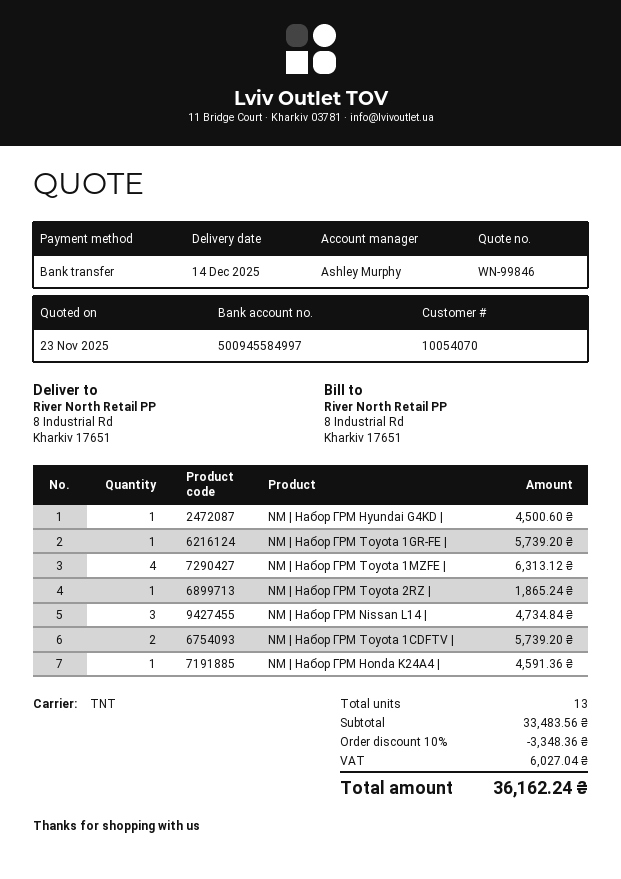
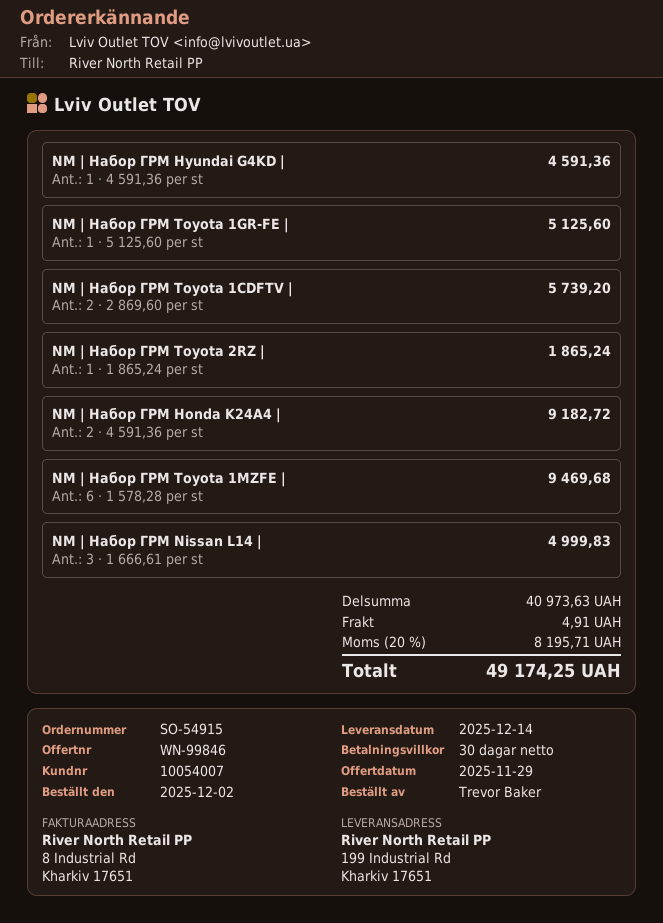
quote date: 2025-11-23 -> 2025-11-29
customer number: 10054070 -> 10054007
ship to: 8 Industrial Rd, Kharkiv 17651 -> 199 Industrial Rd, Kharkiv 17651
NM | Набор ГРМ Hyundai G4KD |: 1 for 4500.60 -> 1 for 4591.36
NM | Набор ГРМ Toyota 1GR-FE |: 1 for 5739.20 -> 1 for 5125.60
NM | Набор ГРМ Toyota 1MZFE |: 4 for 6313.12 -> 6 for 9469.68
NM | Набор ГРМ Nissan L14 |: 3 for 4734.84 -> 3 for 4999.83
NM | Набор ГРМ Honda K24A4 |: 1 for 4591.36 -> 2 for 9182.72
subtotal: 33483.56 -> 40973.63
discount: 10% = 3348.36 -> none
shipping: none -> 4.91
tax: 6027.04 -> 8195.71
total: 36162.24 -> 49174.25

